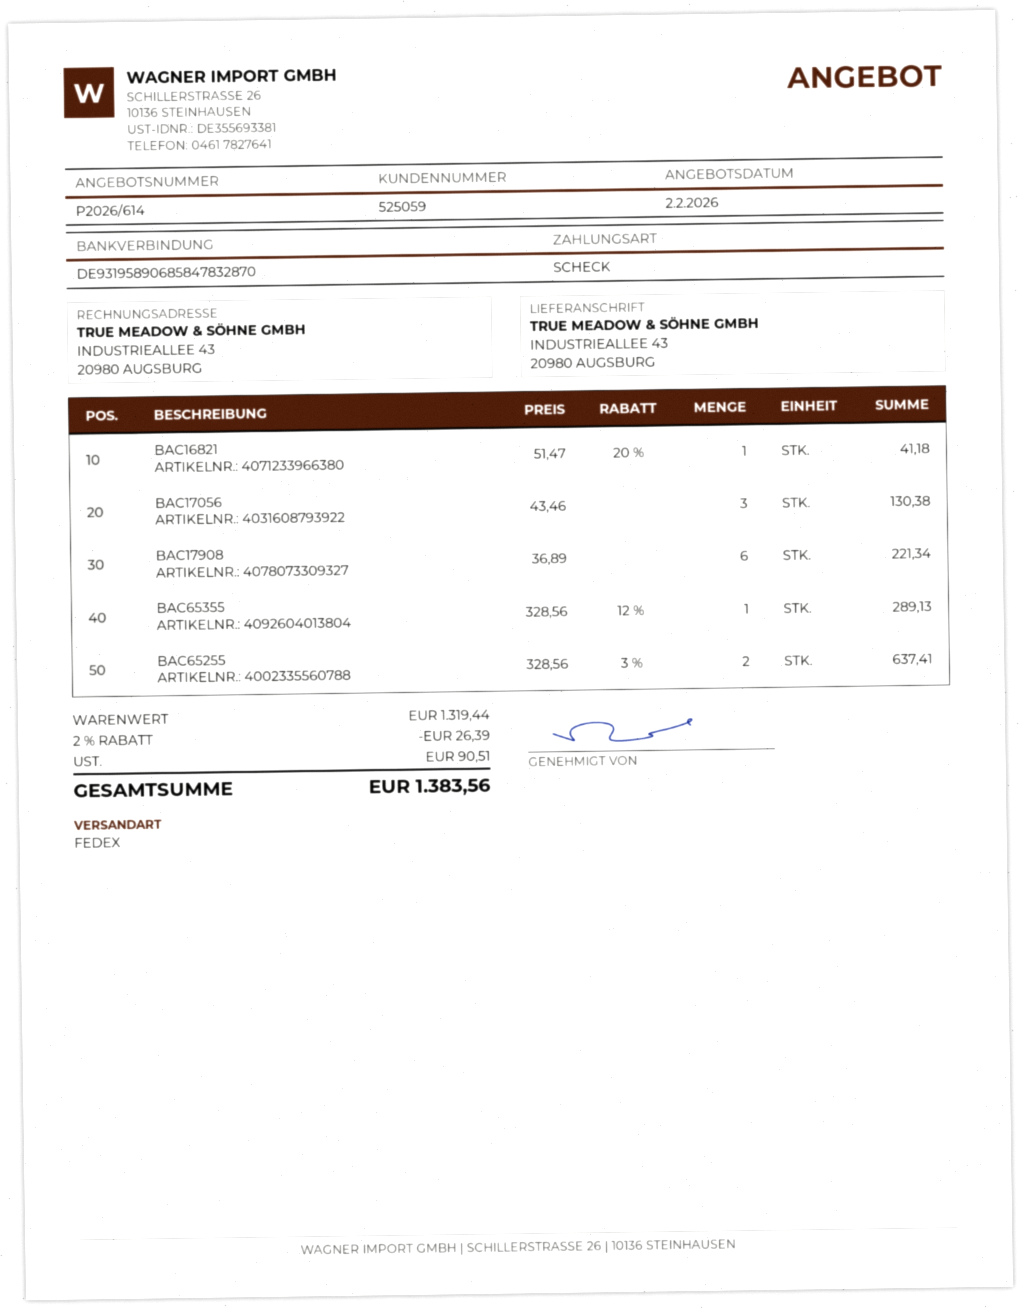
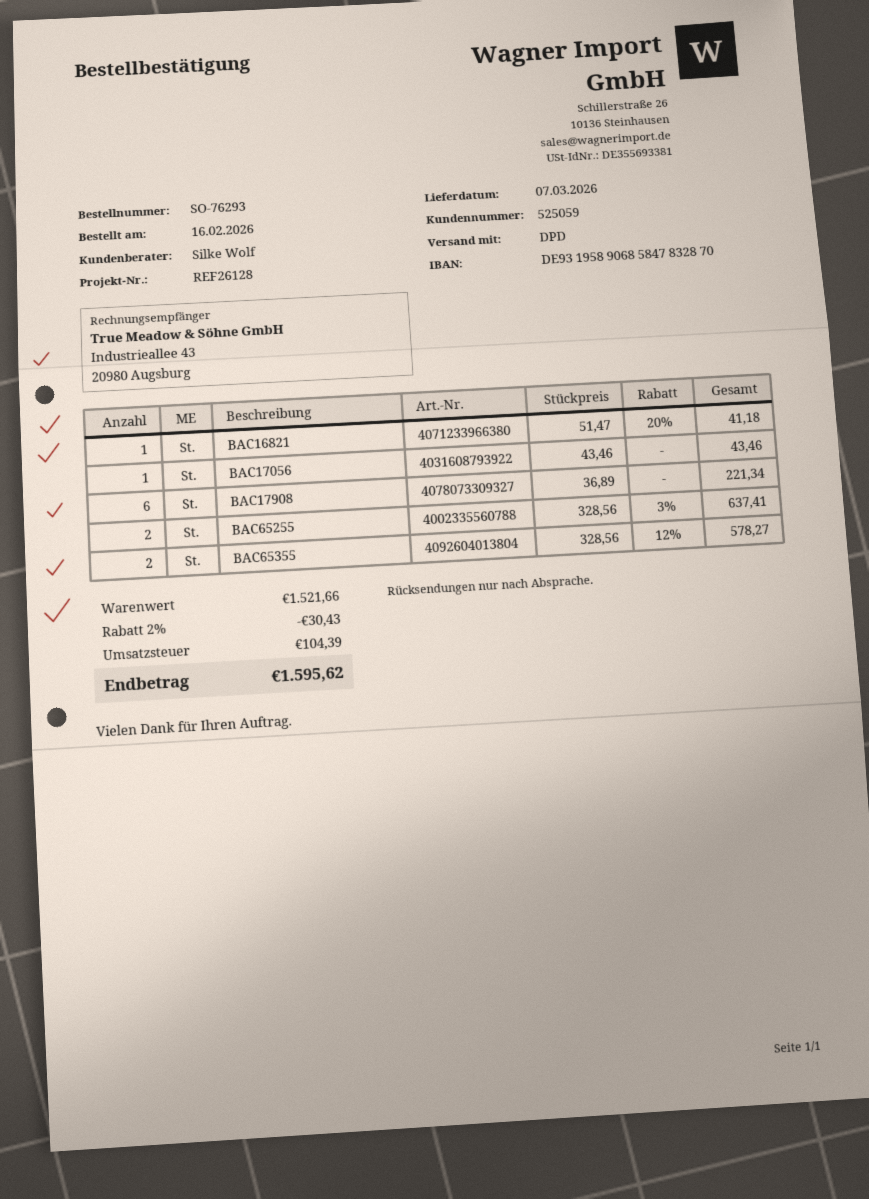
shipping method: FedEx -> DPD
BAC17056: 3 x 43.46 = 130.38 -> 1 x 43.46 = 43.46
BAC65355: 1 x 328.56 - 12% = 289.13 -> 2 x 328.56 - 12% = 578.27
subtotal: 1319.44 -> 1521.66
discount: 2% = 26.39 -> 2% = 30.43
tax: 90.51 -> 104.39
total: 1383.56 -> 1595.62

